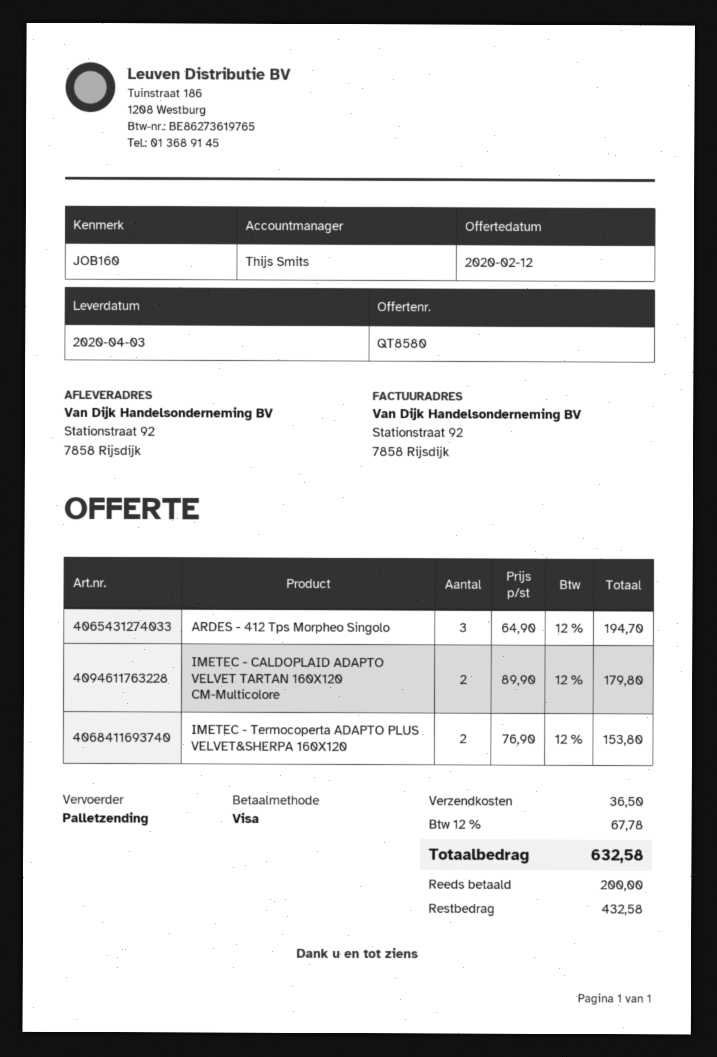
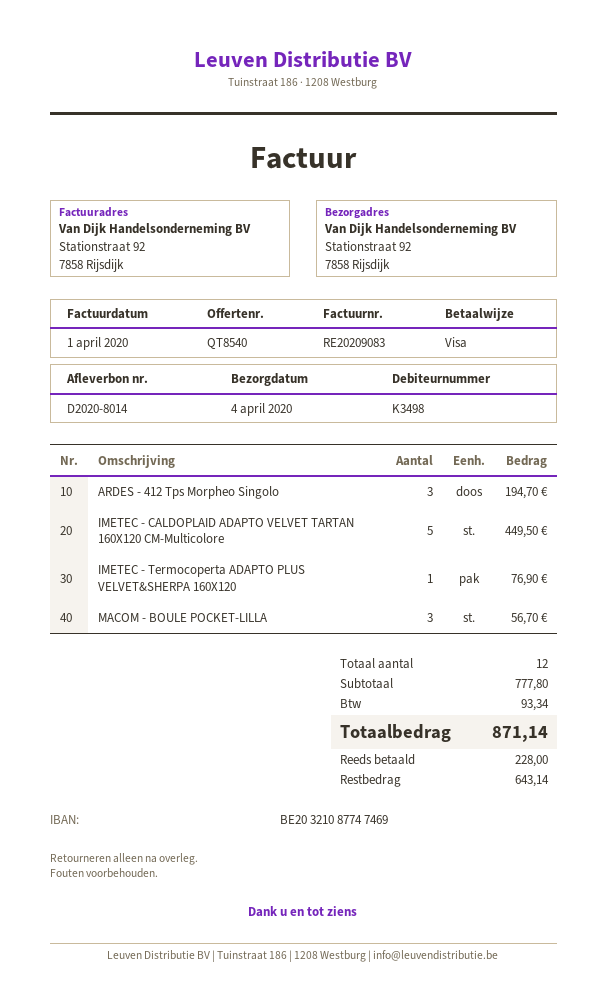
quote number: QT8580 -> QT8540
delivery date: 2020-04-03 -> 2020-04-04
IMETEC - CALDOPLAID ADAPTO VELVET TARTAN 160X120 CM-Multicolore: 2 for 179.80 -> 5 for 449.50
IMETEC - Termocoperta ADAPTO PLUS VELVET&SHERPA 160X120: 2 for 153.80 -> 1 for 76.90
MACOM - BOULE POCKET-LILLA: none -> 3 for 56.70
shipping: 36.50 -> none
tax: 67.78 -> 93.34
total: 632.58 -> 871.14
deposit: 200.00 -> 228.00
balance: 432.58 -> 643.14

